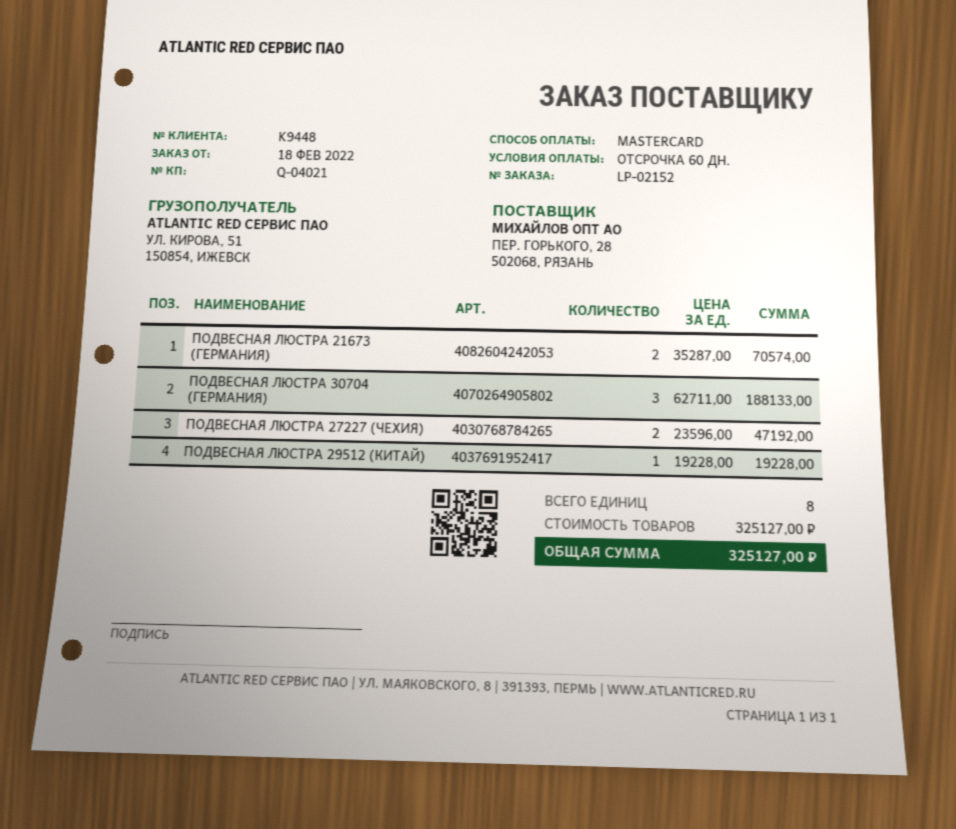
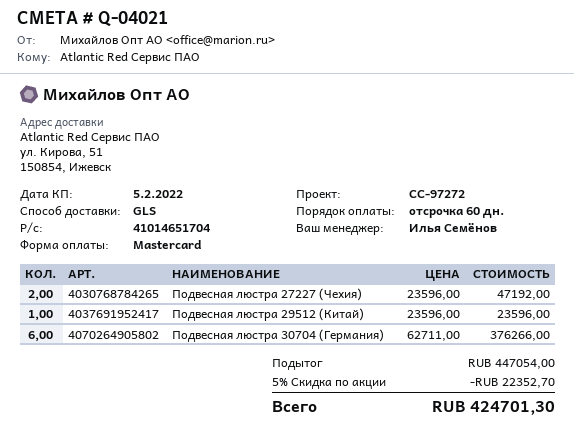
ПОДВЕСНАЯ ЛЮСТРА 21673 (ГЕРМАНИЯ): 2 x 35287.00 = 70574.00 -> none
ПОДВЕСНАЯ ЛЮСТРА 30704 (ГЕРМАНИЯ): 3 x 62711.00 = 188133.00 -> 6 x 62711.00 = 376266.00
ПОДВЕСНАЯ ЛЮСТРА 29512 (КИТАЙ): 1 x 19228.00 = 19228.00 -> 1 x 23596.00 = 23596.00
subtotal: 325127.00 -> 447054.00
discount: none -> 5% = 22352.70
total: 325127.00 -> 424701.30

